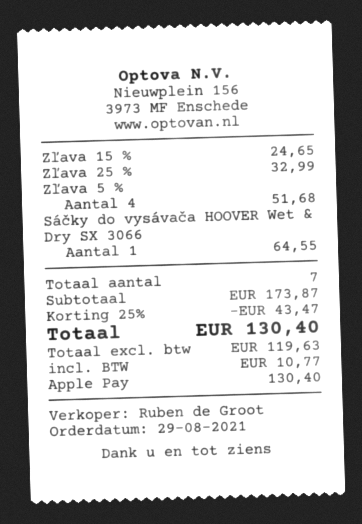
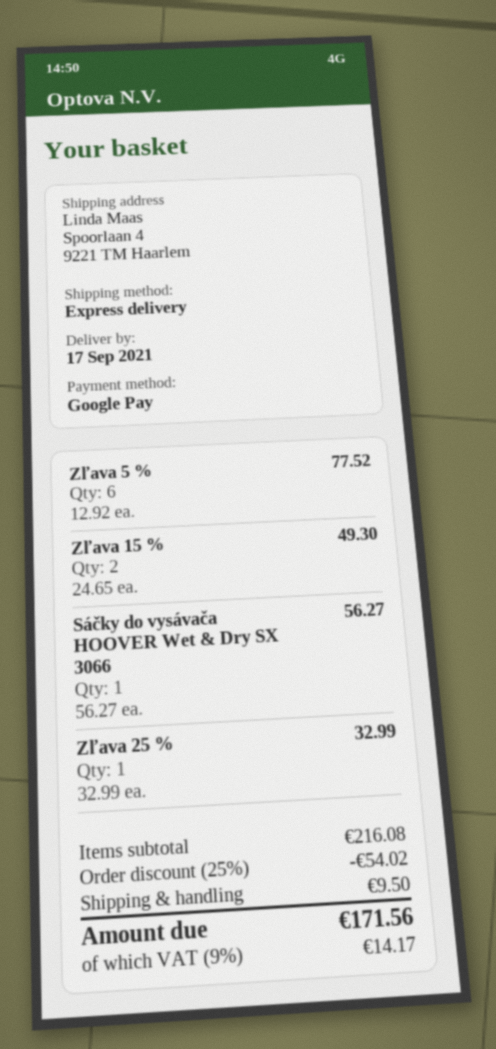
payment method: Apple Pay -> Google Pay
Zľava 15 %: 1 for 24.65 -> 2 for 49.30
Zľava 5 %: 4 for 51.68 -> 6 for 77.52
Sáčky do vysávača HOOVER Wet & Dry SX 3066: 1 for 64.55 -> 1 for 56.27
subtotal: 173.87 -> 216.08
discount: 25% = 43.47 -> 25% = 54.02
shipping: none -> 9.50
tax: 10.77 -> 14.17
total: 130.40 -> 171.56

